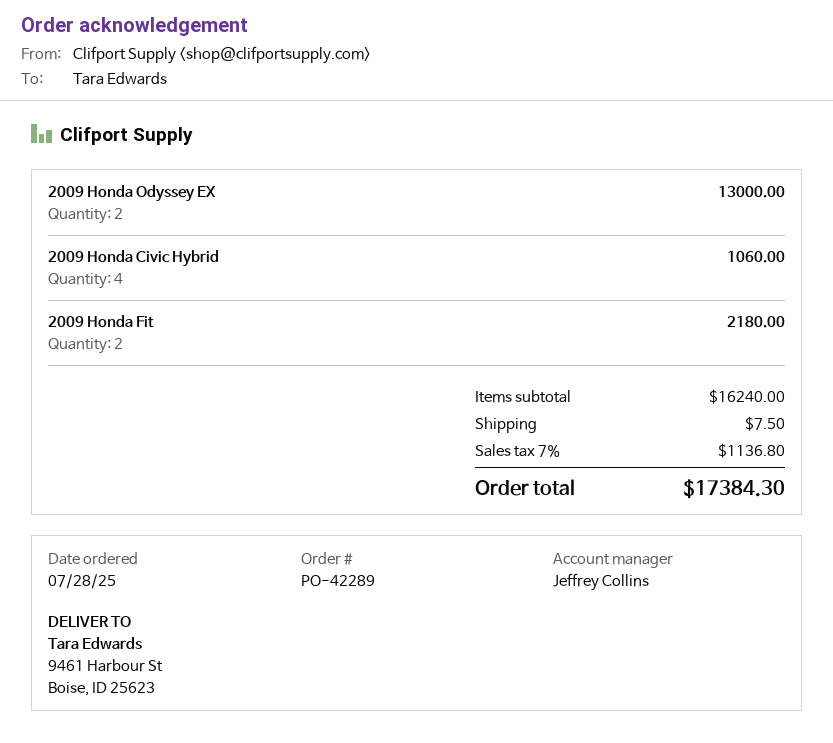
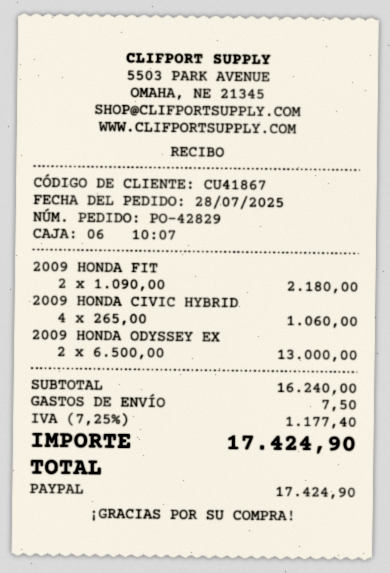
order number: PO-42289 -> PO-42829
tax: 7% = 1136.80 -> 7.25% = 1177.40
total: 17384.30 -> 17424.90

